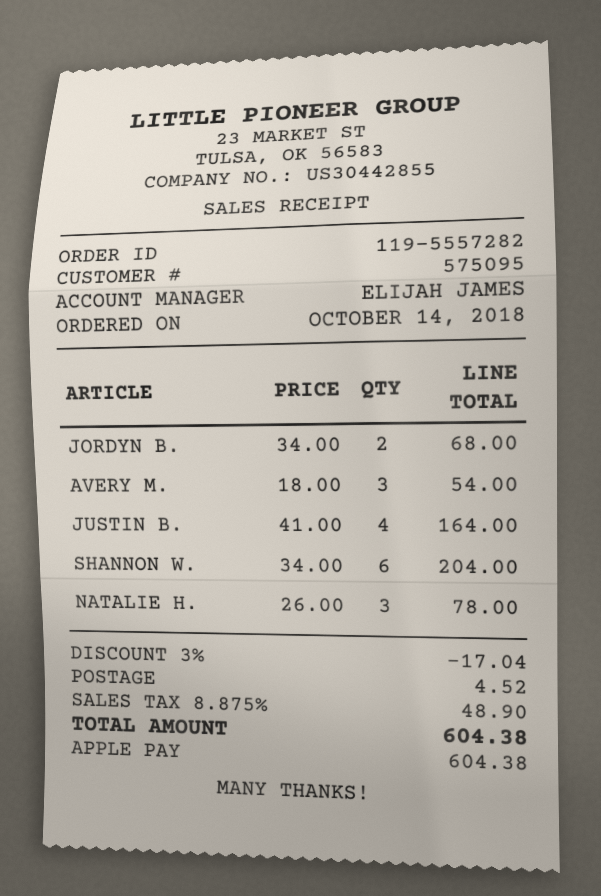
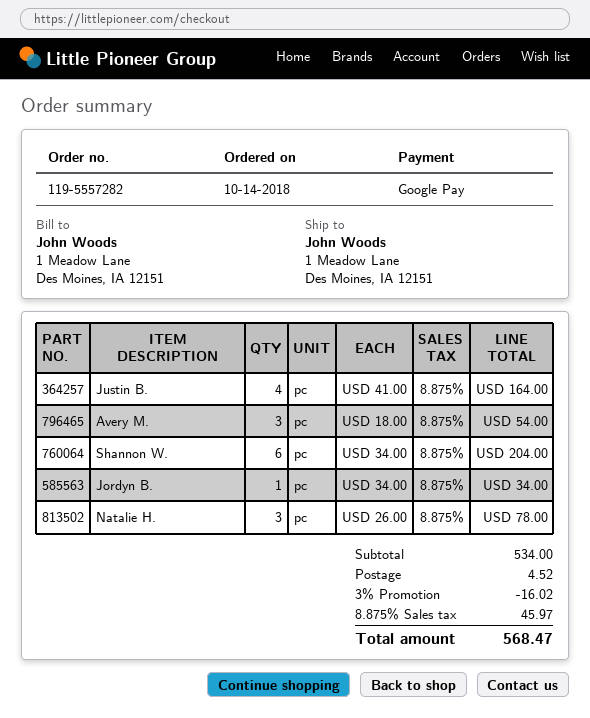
payment method: Apple Pay -> Google Pay
JORDYN B.: 2 x 34.00 = 68.00 -> 1 x 34.00 = 34.00
discount: 3% = 17.04 -> 3% = 16.02
tax: 8.875% = 48.90 -> 8.875% = 45.97
total: 604.38 -> 568.47

